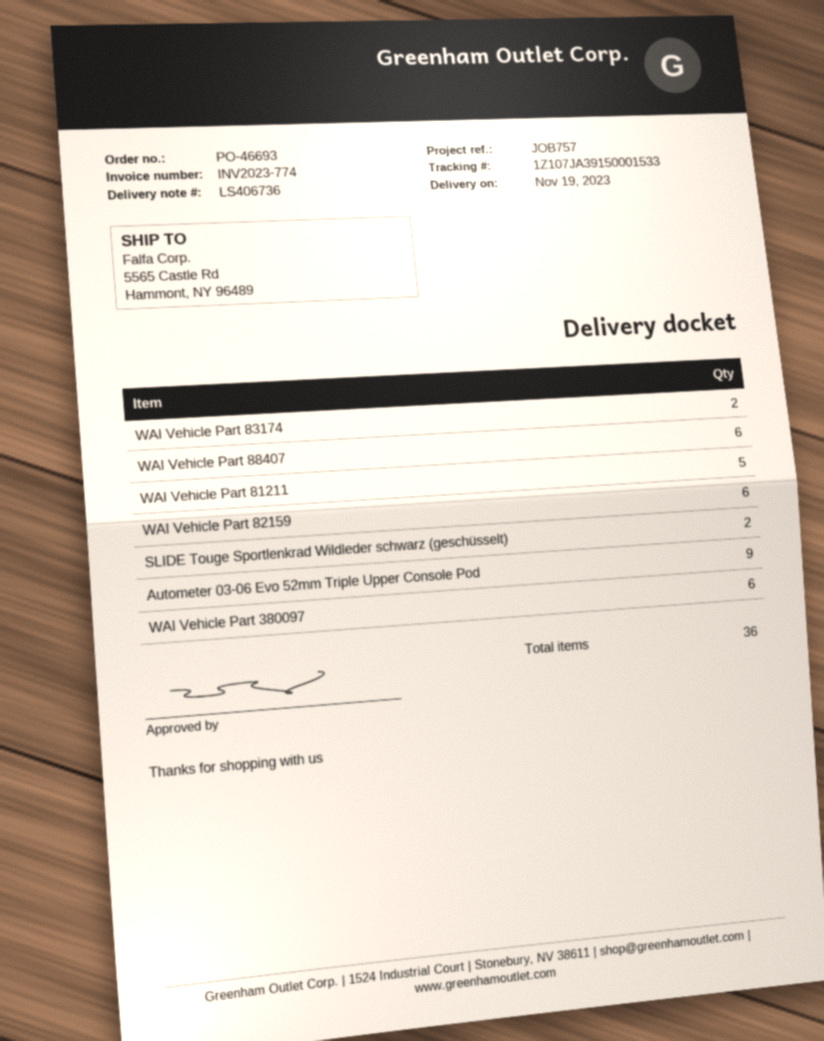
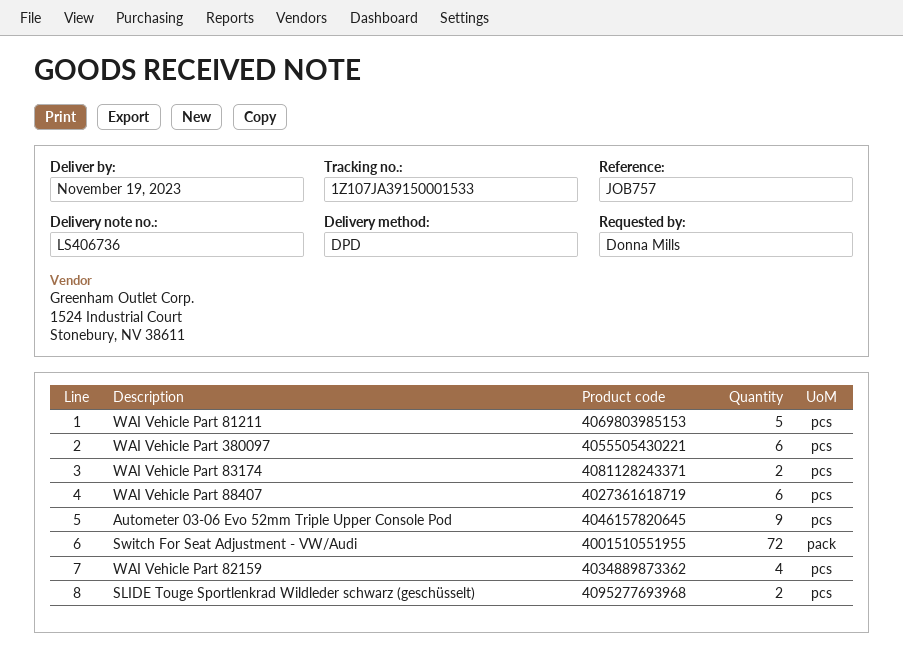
WAI Vehicle Part 82159: 6 -> 4
Switch For Seat Adjustment - VW/Audi: none -> 72

